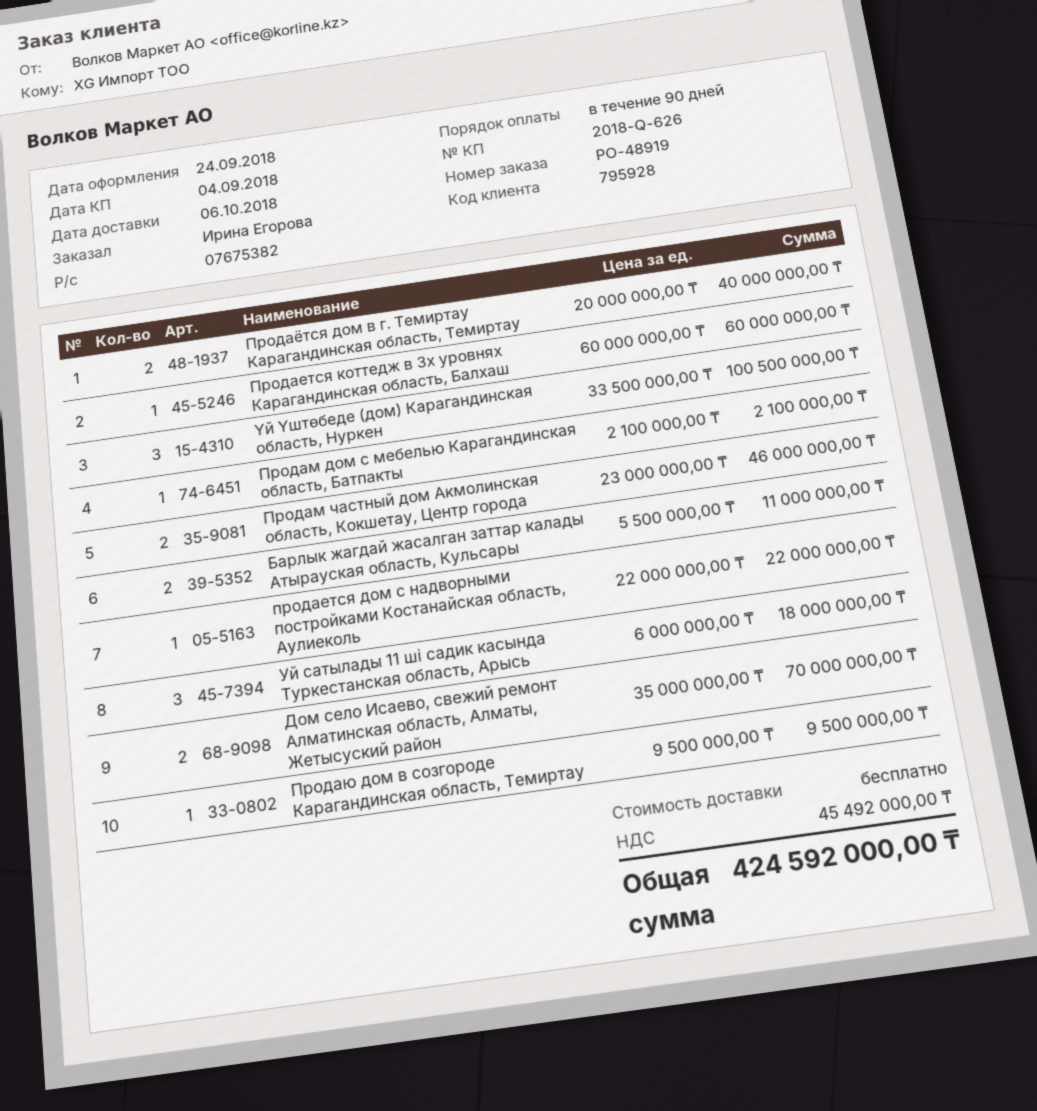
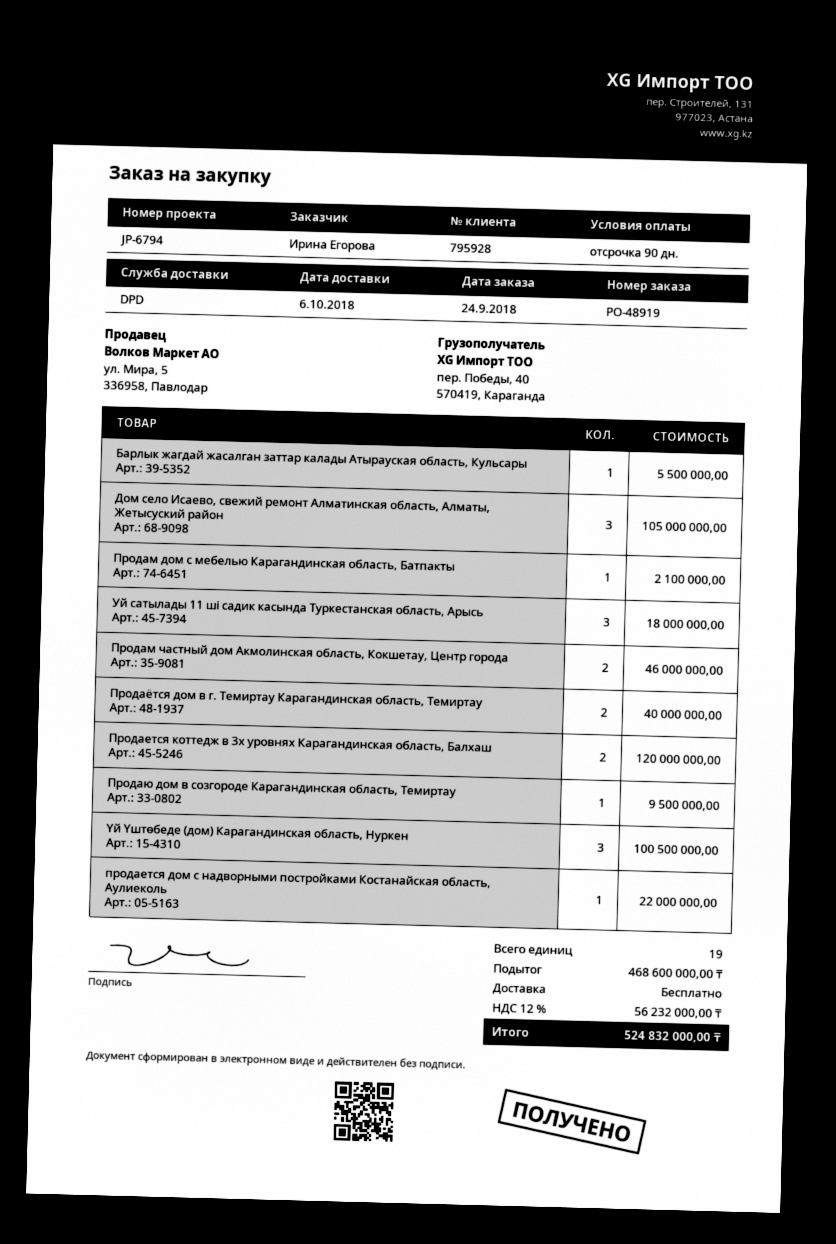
Продается коттедж в 3х уровнях Карагандинская область, Балхаш: 1 for 60000000.00 -> 2 for 120000000.00
Барлык жагдай жасалган заттар калады Атырауская область, Кульсары: 2 for 11000000.00 -> 1 for 5500000.00
Дом село Исаево, свежий ремонт Алматинская область, Алматы, Жетысуский район: 2 for 70000000.00 -> 3 for 105000000.00
tax: 45492000.00 -> 56232000.00
total: 424592000.00 -> 524832000.00

